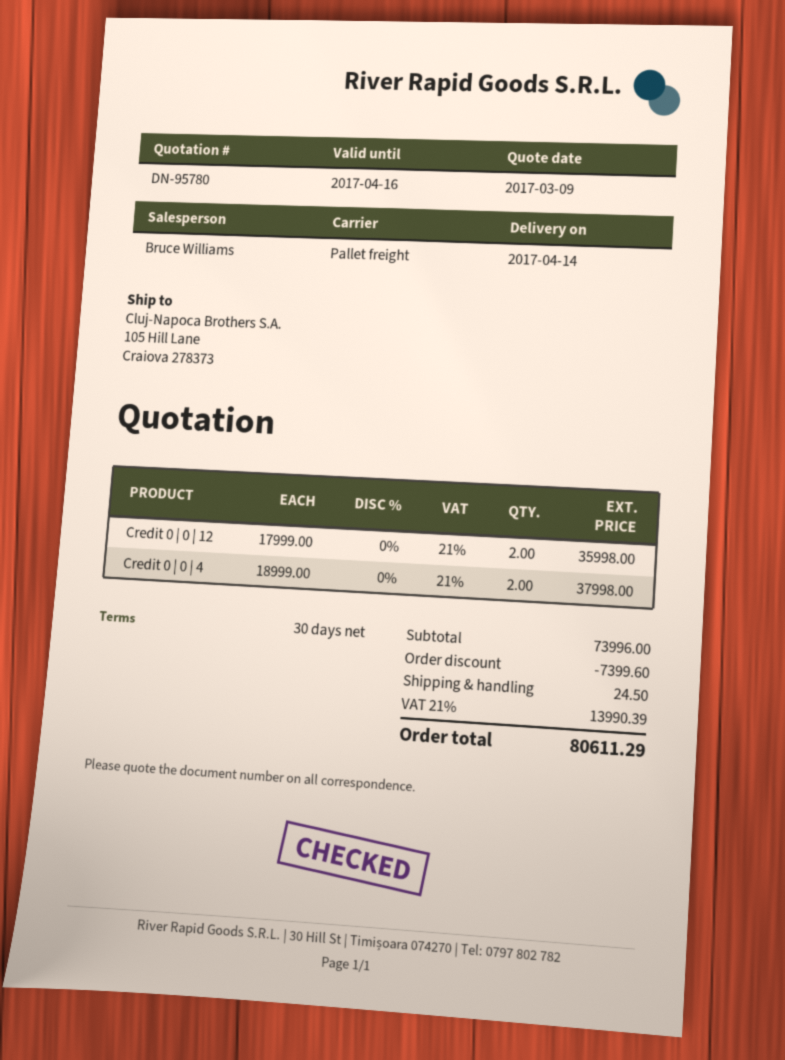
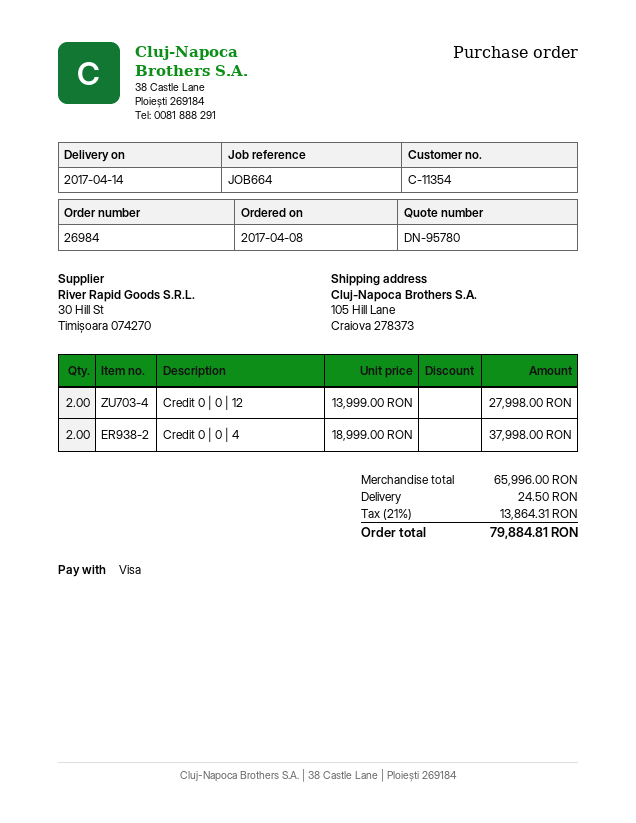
Credit 0 | 0 | 12: 2 x 17999.00 = 35998.00 -> 2 x 13999.00 = 27998.00
subtotal: 73996.00 -> 65996.00
discount: 7399.60 -> none
tax: 21% = 13990.39 -> 21% = 13864.31
total: 80611.29 -> 79884.81

